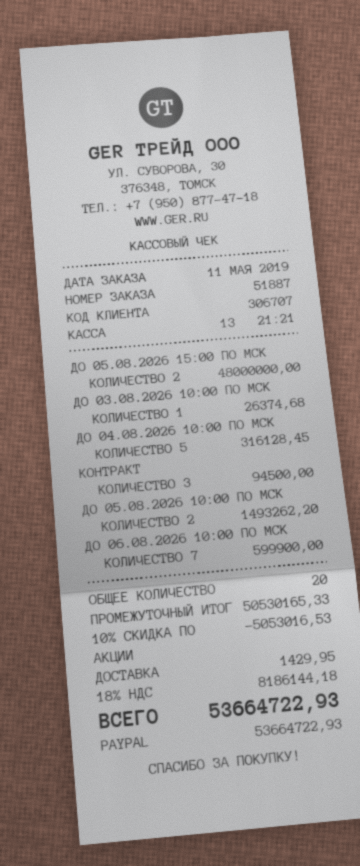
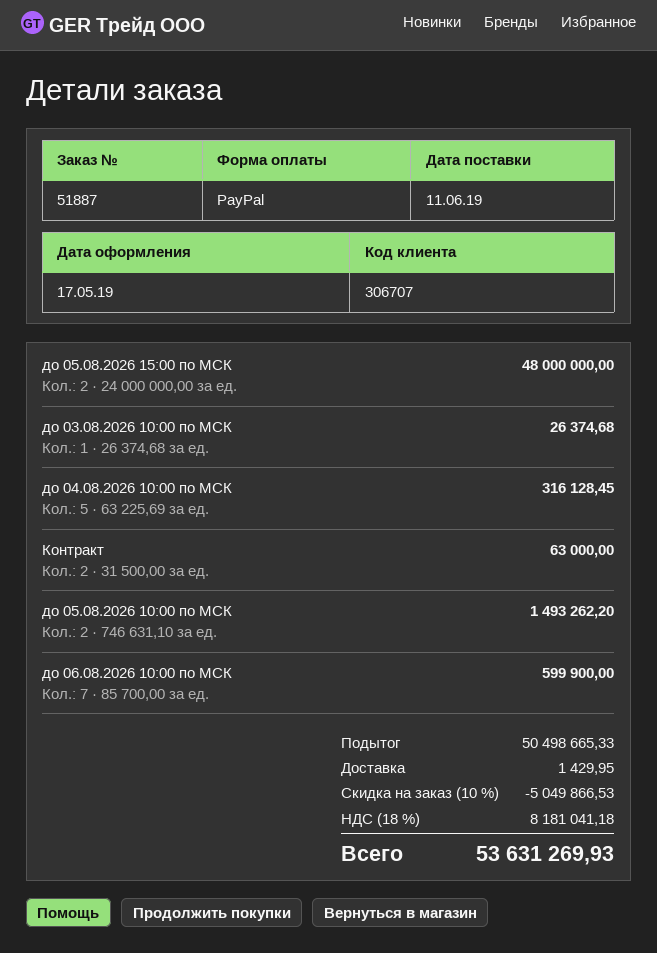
order date: 2019-05-11 -> 2019-05-17
КОНТРАКТ: 3 for 94500.00 -> 2 for 63000.00
subtotal: 50530165.33 -> 50498665.33
discount: 10% = 5053016.53 -> 10% = 5049866.53
tax: 18% = 8186144.18 -> 18% = 8181041.18
total: 53664722.93 -> 53631269.93

